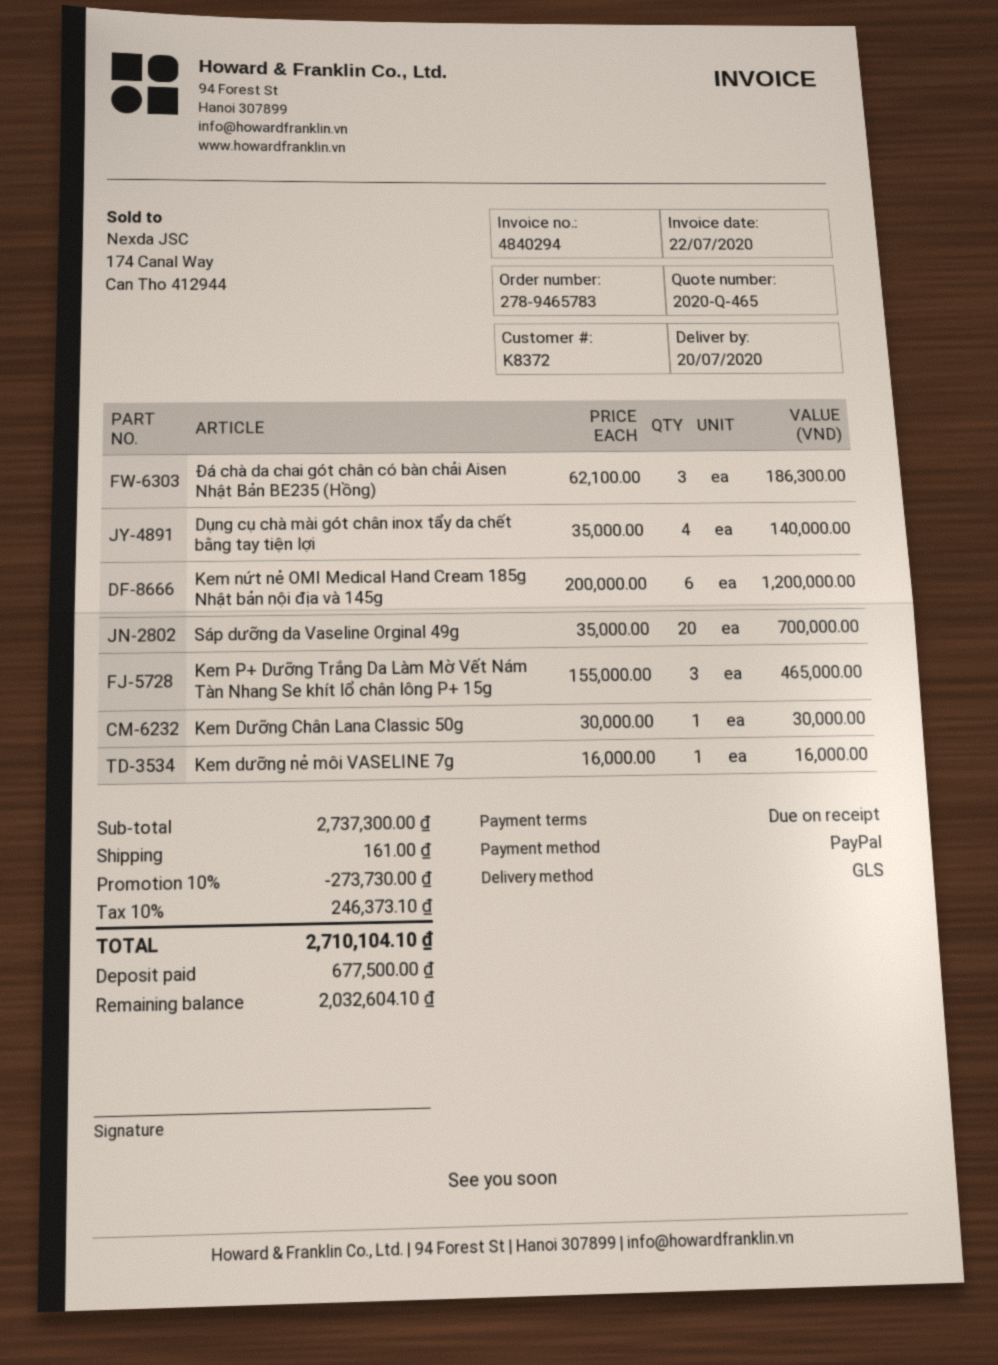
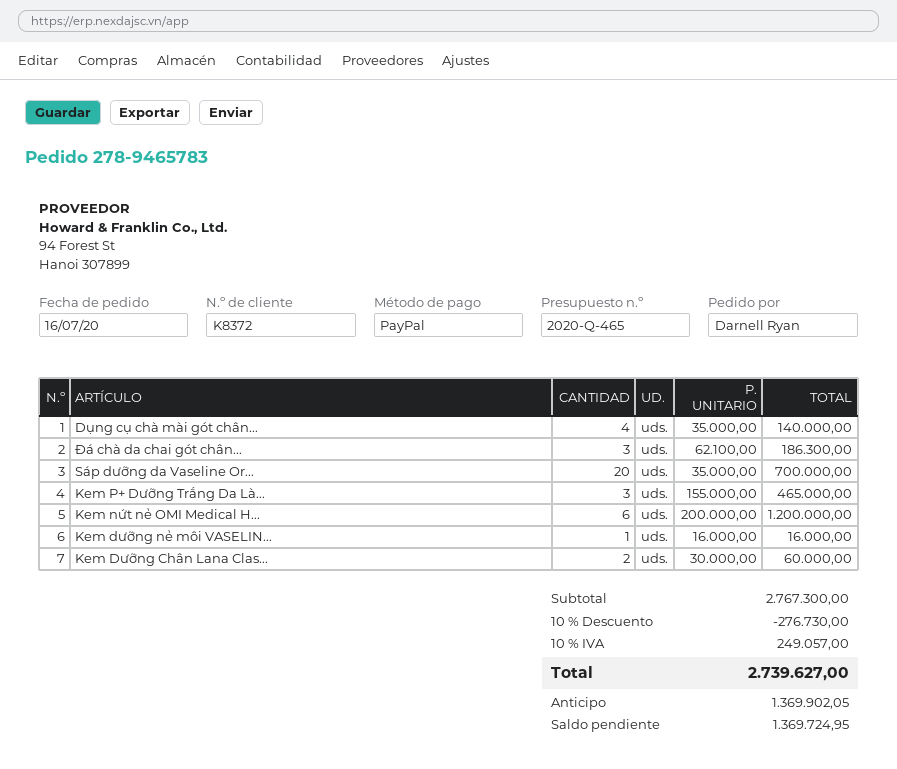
Kem Dưỡng Chân Lana Classic 50g: 1 x 30000.00 = 30000.00 -> 2 x 30000.00 = 60000.00
subtotal: 2737300.00 -> 2767300.00
discount: 10% = 273730.00 -> 10% = 276730.00
shipping: 161.00 -> none
tax: 10% = 246373.10 -> 10% = 249057.00
total: 2710104.10 -> 2739627.00
deposit: 677500.00 -> 1369902.05
balance: 2032604.10 -> 1369724.95

